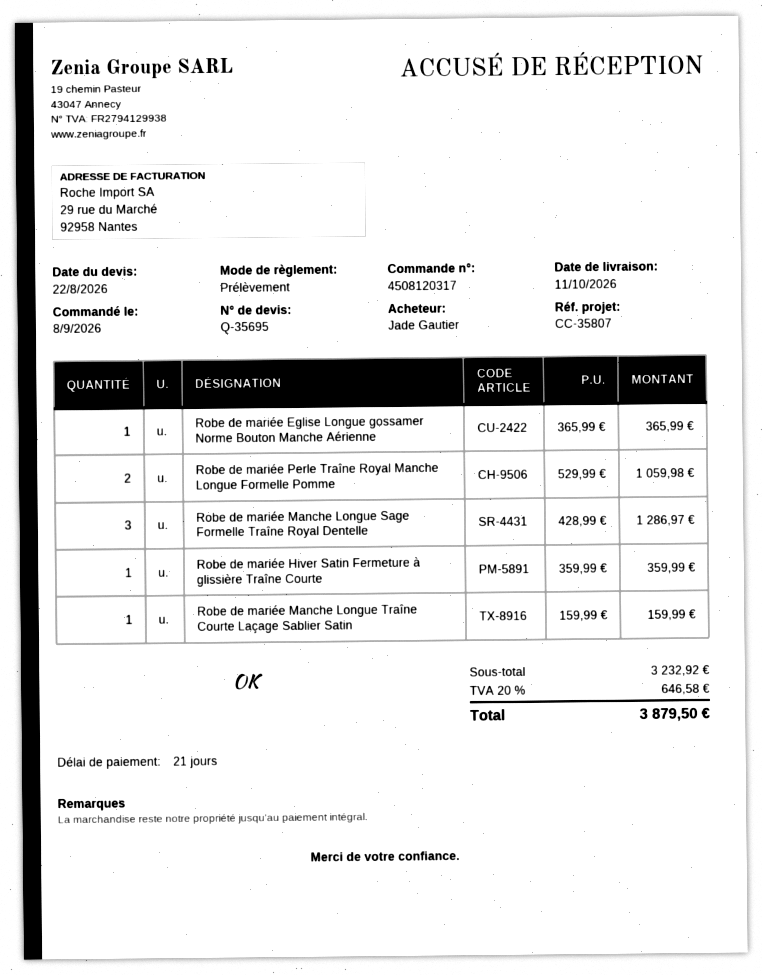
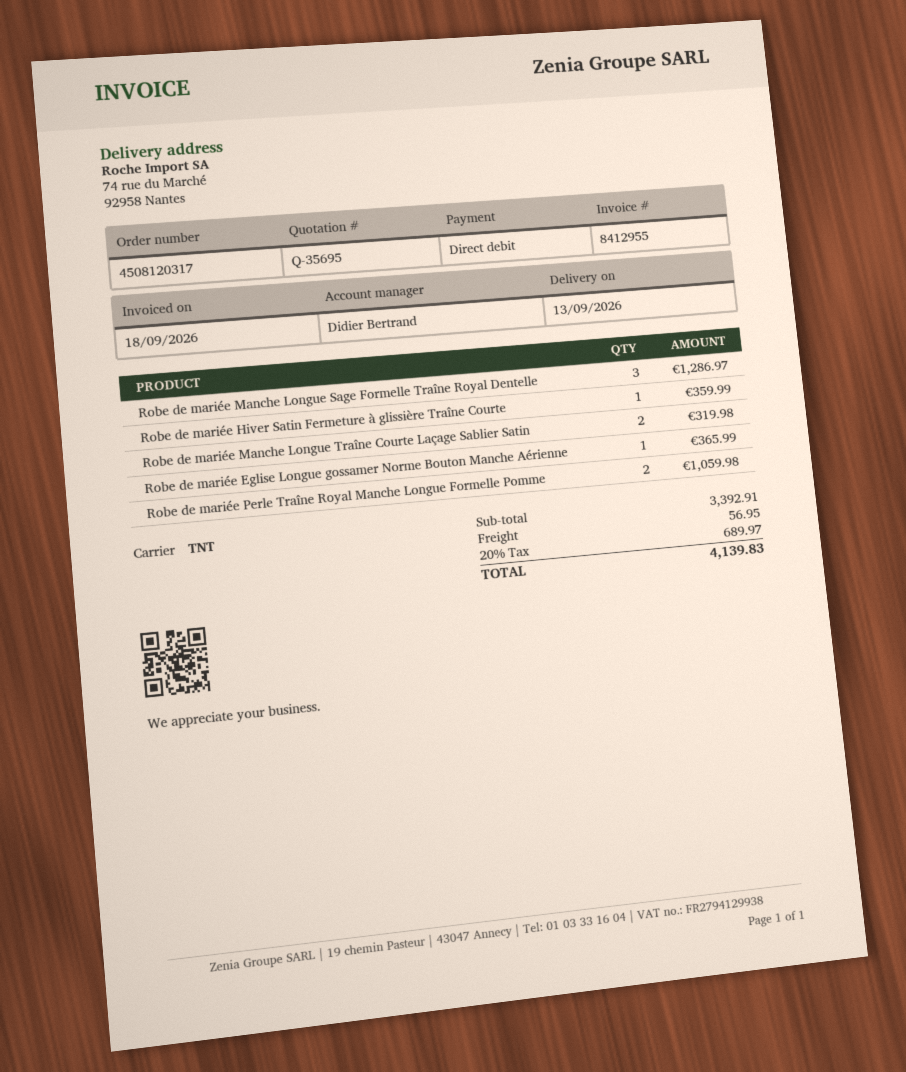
delivery date: 2026-10-11 -> 2026-09-13
Robe de mariée Manche Longue Traîne Courte Laçage Sablier Satin: 1 for 159.99 -> 2 for 319.98
subtotal: 3232.92 -> 3392.91
shipping: none -> 56.95
tax: 20% = 646.58 -> 20% = 689.97
total: 3879.50 -> 4139.83

